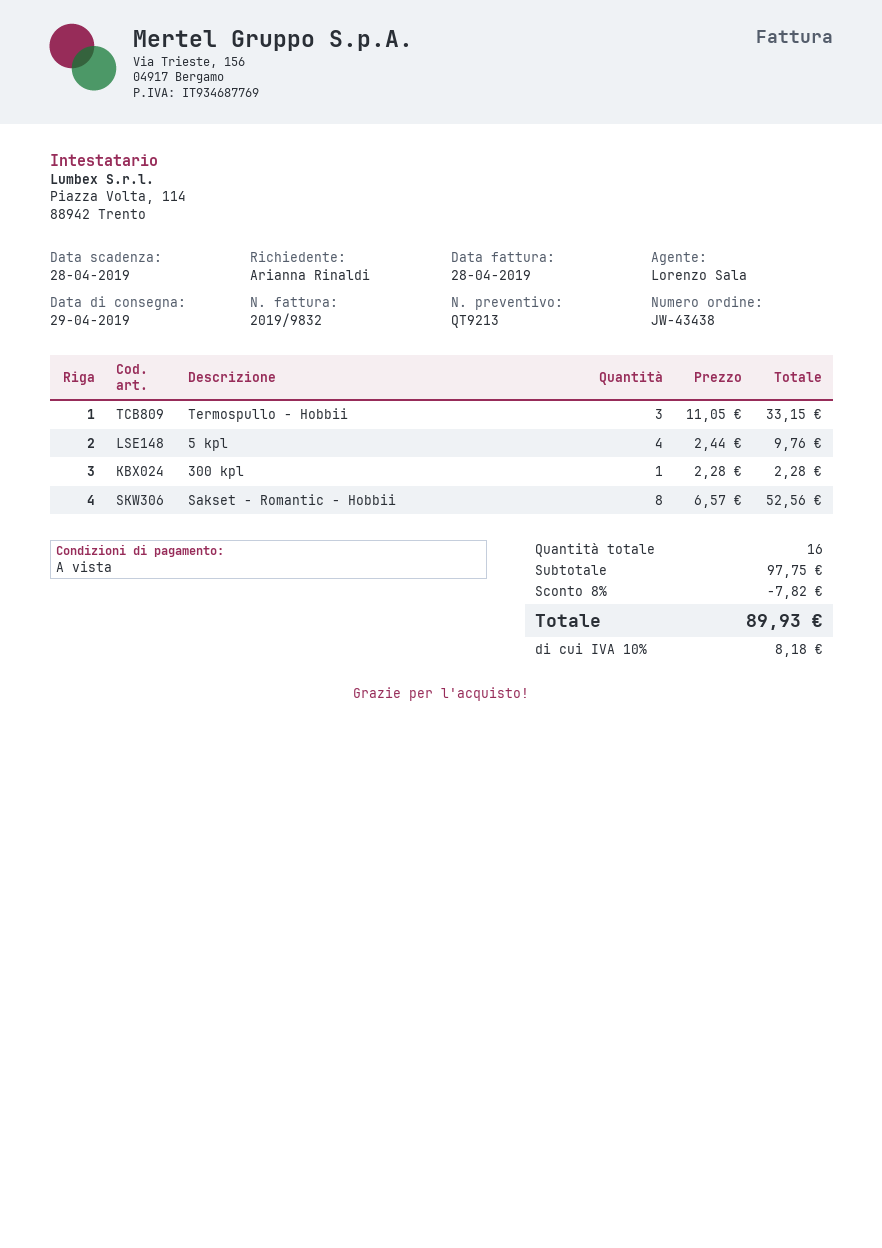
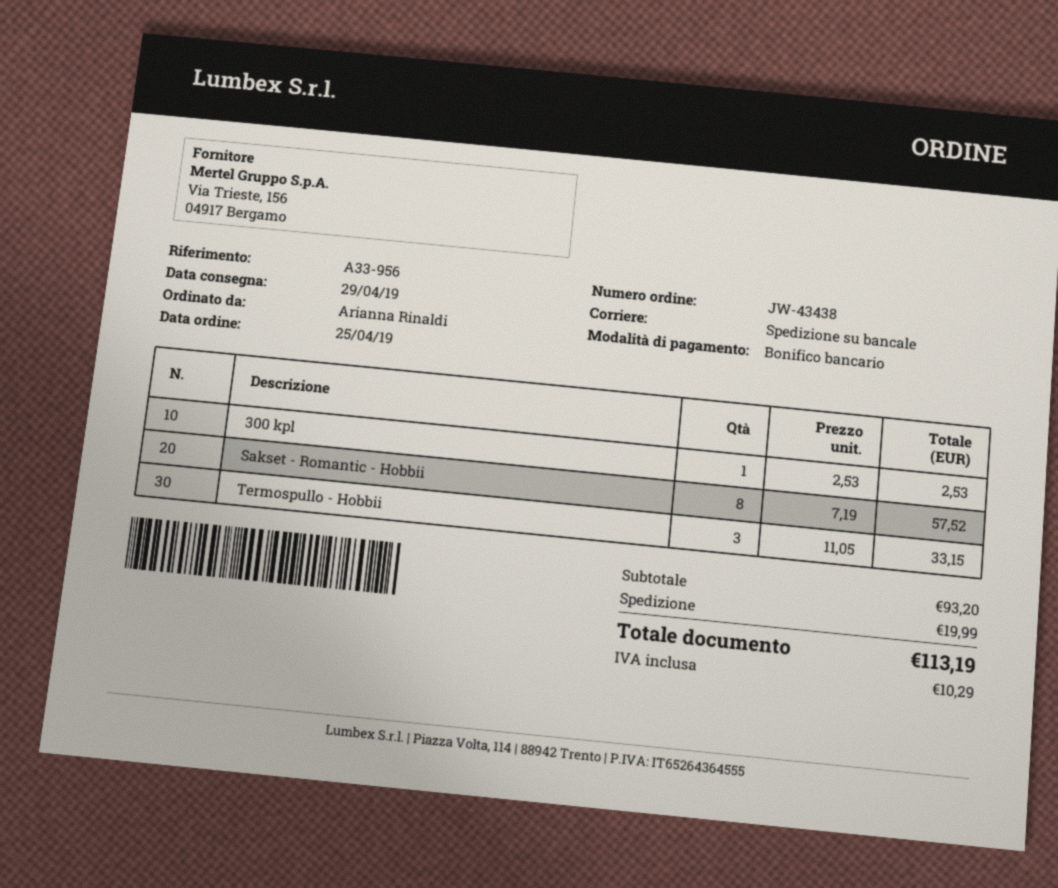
5 kpl: 4 x 2.44 = 9.76 -> none
300 kpl: 1 x 2.28 = 2.28 -> 1 x 2.53 = 2.53
Sakset - Romantic - Hobbii: 8 x 6.57 = 52.56 -> 8 x 7.19 = 57.52
subtotal: 97.75 -> 93.20
discount: 8% = 7.82 -> none
shipping: none -> 19.99
tax: 8.18 -> 10.29
total: 89.93 -> 113.19

